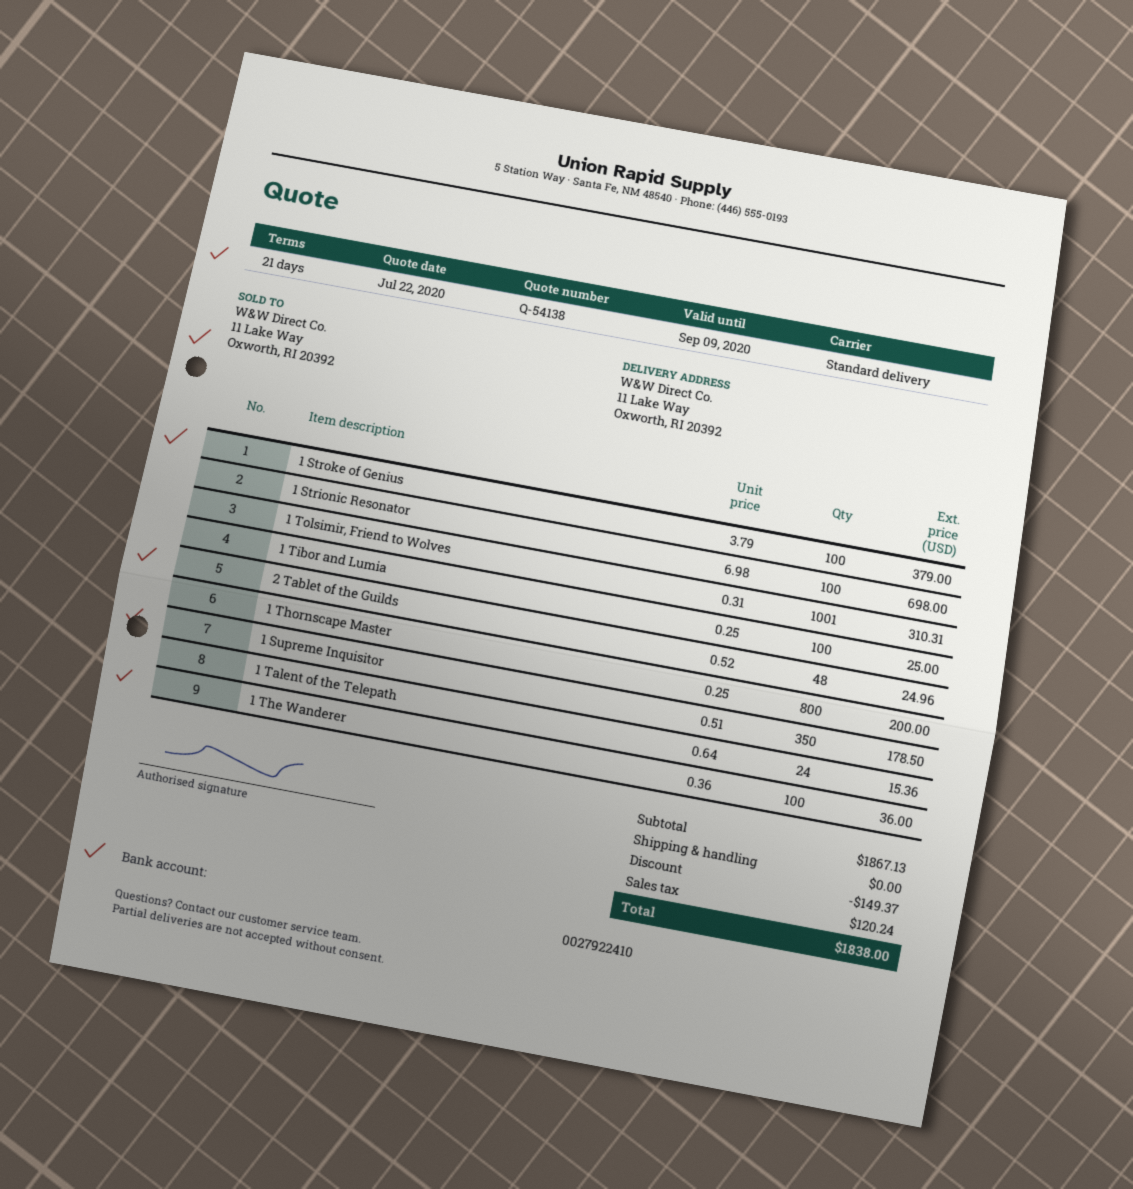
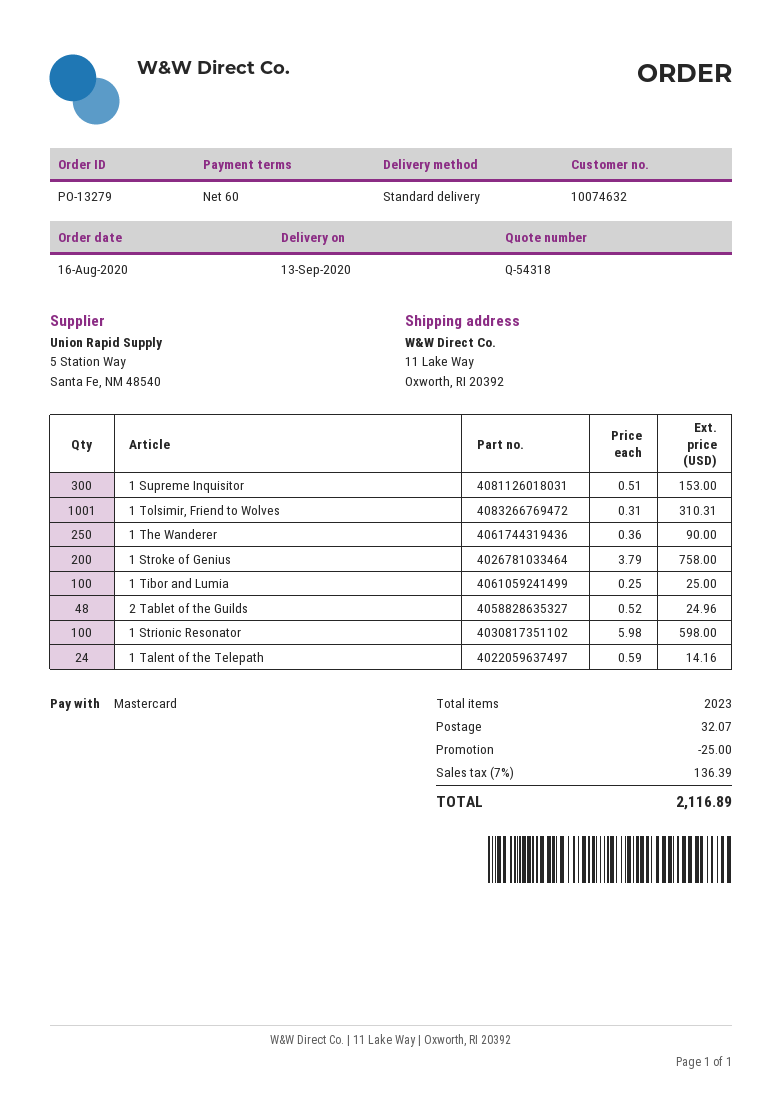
quote number: Q-54138 -> Q-54318
payment terms: 21 days -> 60 days
1 Stroke of Genius: 100 x 3.79 = 379.00 -> 200 x 3.79 = 758.00
1 Strionic Resonator: 100 x 6.98 = 698.00 -> 100 x 5.98 = 598.00
1 Thornscape Master: 800 x 0.25 = 200.00 -> none
1 Supreme Inquisitor: 350 x 0.51 = 178.50 -> 300 x 0.51 = 153.00
1 Talent of the Telepath: 24 x 0.64 = 15.36 -> 24 x 0.59 = 14.16
1 The Wanderer: 100 x 0.36 = 36.00 -> 250 x 0.36 = 90.00
discount: 149.37 -> 25.00
shipping: 0.00 -> 32.07
tax: 120.24 -> 136.39
total: 1838.00 -> 2116.89

